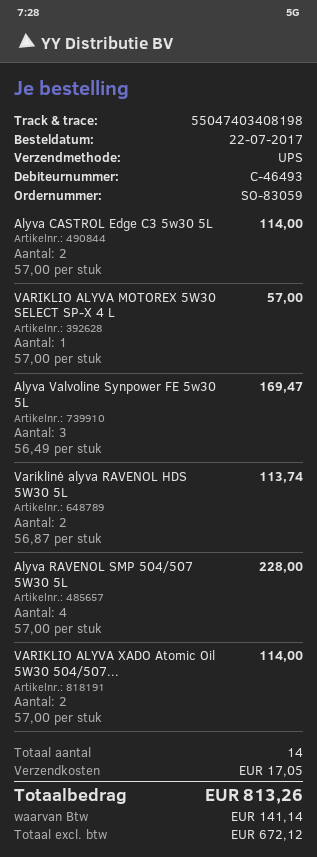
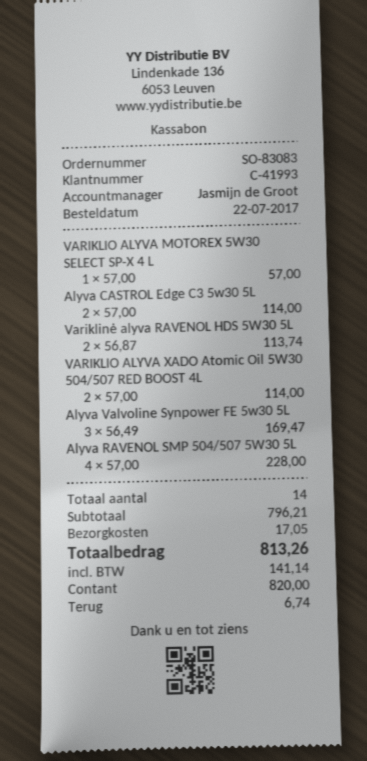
order number: SO-83059 -> SO-83083
customer number: C-46493 -> C-41993

